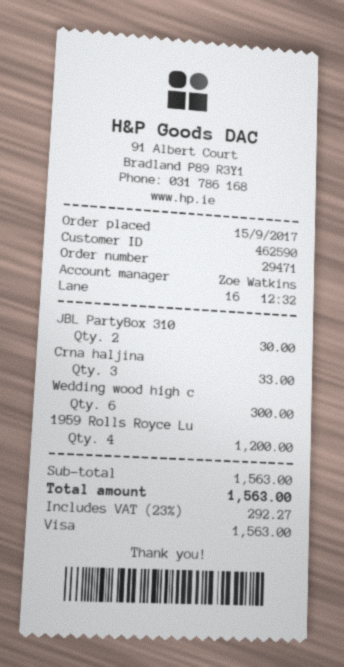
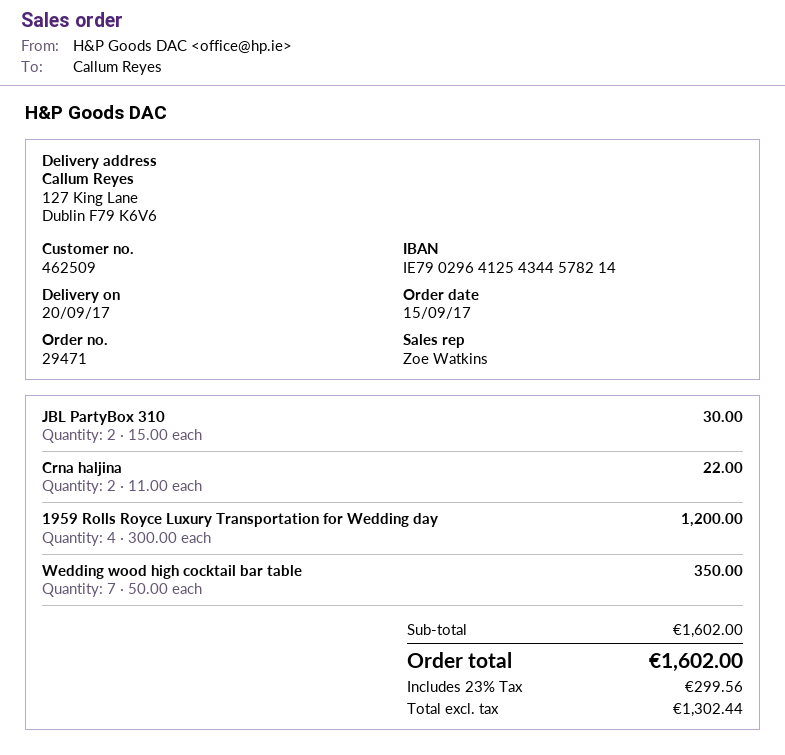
customer number: 462590 -> 462509
Crna haljina: 3 for 33.00 -> 2 for 22.00
Wedding wood high c: 6 for 300.00 -> 7 for 350.00
subtotal: 1563.00 -> 1602.00
tax: 23% = 292.27 -> 23% = 299.56
total: 1563.00 -> 1602.00

